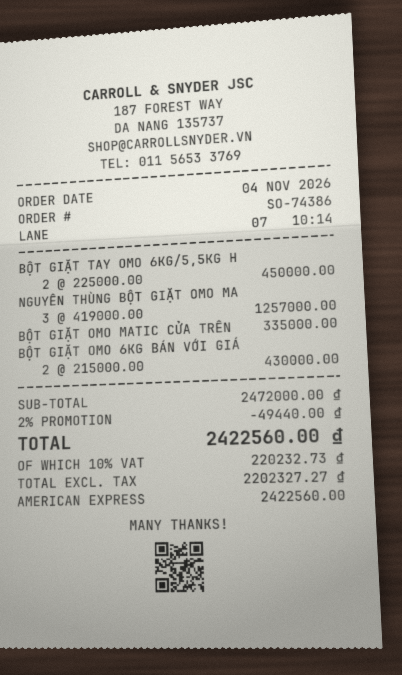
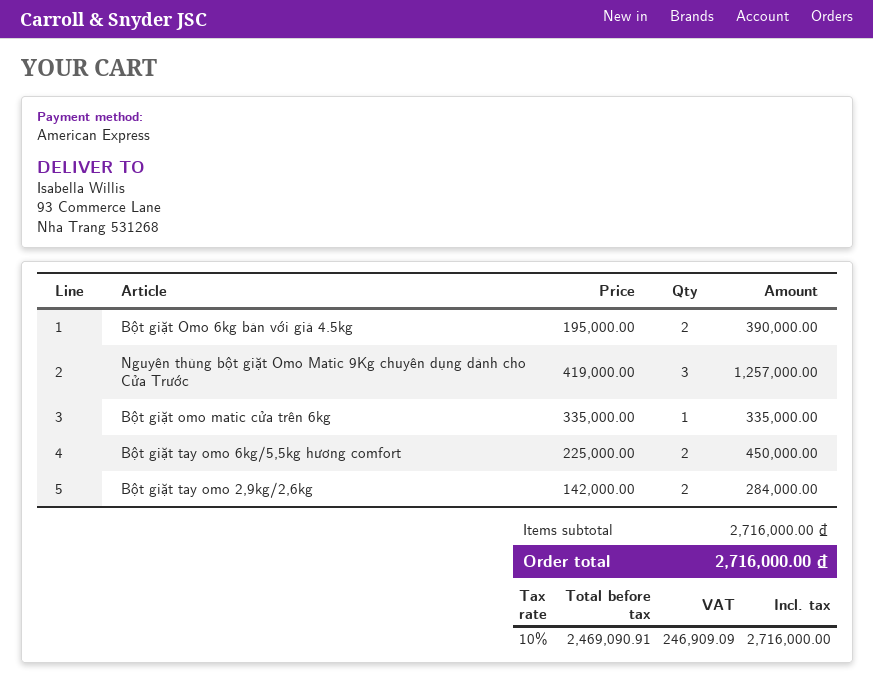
BỘT GIẶT OMO 6KG BÁN VỚI GIÁ: 2 x 215000.00 = 430000.00 -> 2 x 195000.00 = 390000.00
Bột giặt tay omo 2,9kg/2,6kg: none -> 2 x 142000.00 = 284000.00
subtotal: 2472000.00 -> 2716000.00
discount: 2% = 49440.00 -> none
net: 2202327.27 -> 2469090.91
tax: 10% = 220232.73 -> 10% = 246909.09
total: 2422560.00 -> 2716000.00

